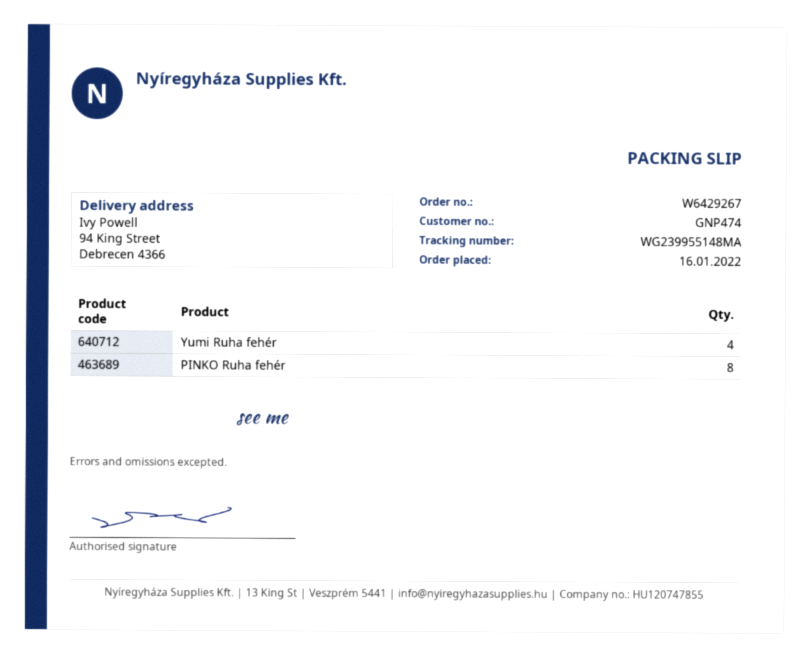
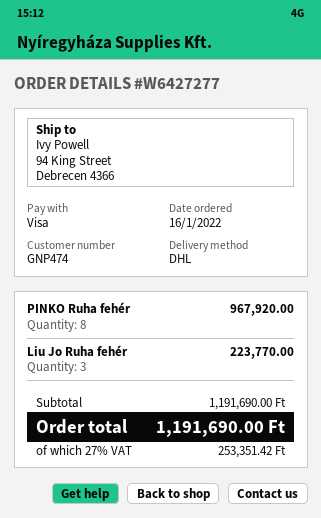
order number: W6429267 -> W6427277
Yumi Ruha fehér: 4 -> none
Liu Jo Ruha fehér: none -> 3

